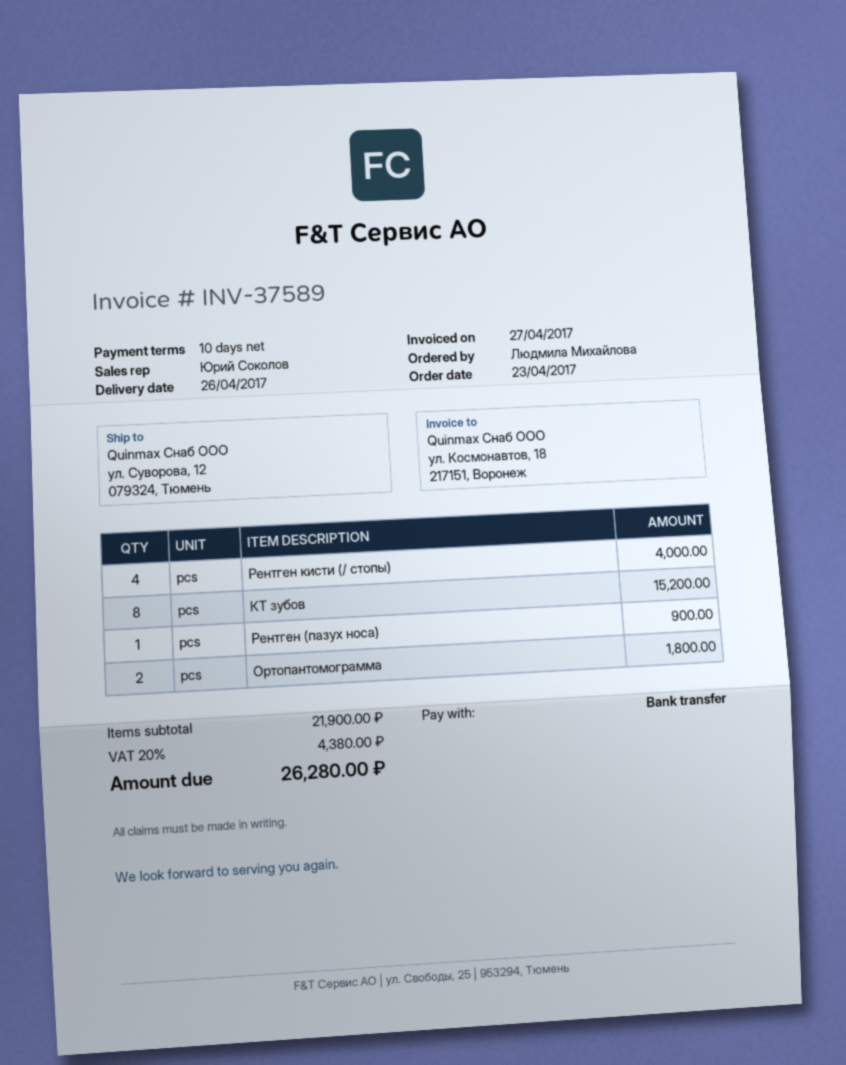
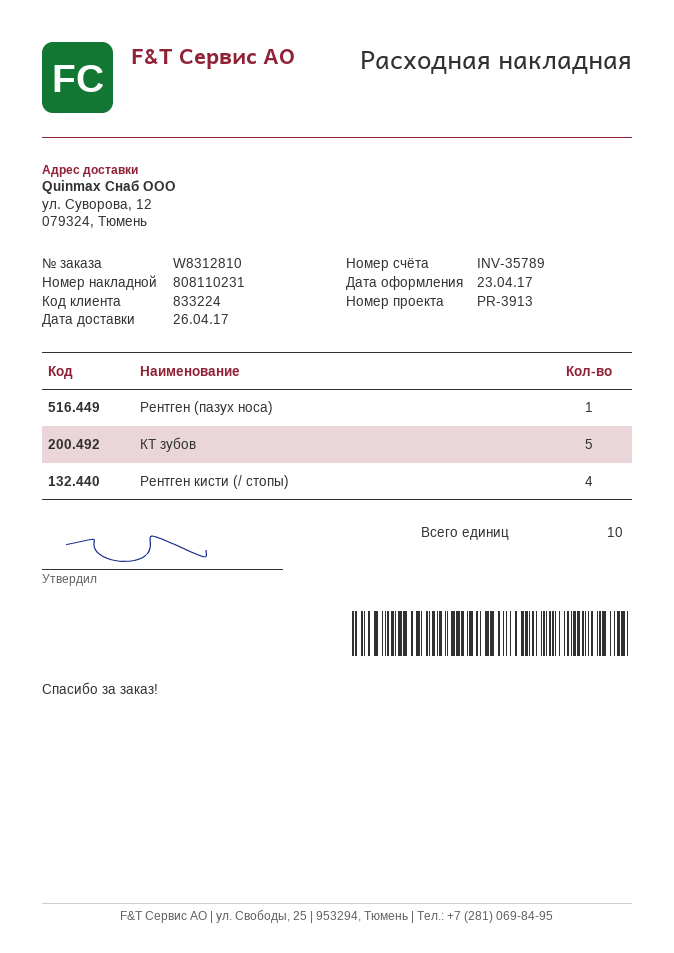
invoice number: INV-37589 -> INV-35789
КТ зубов: 8 -> 5
Ортопантомограмма: 2 -> none

